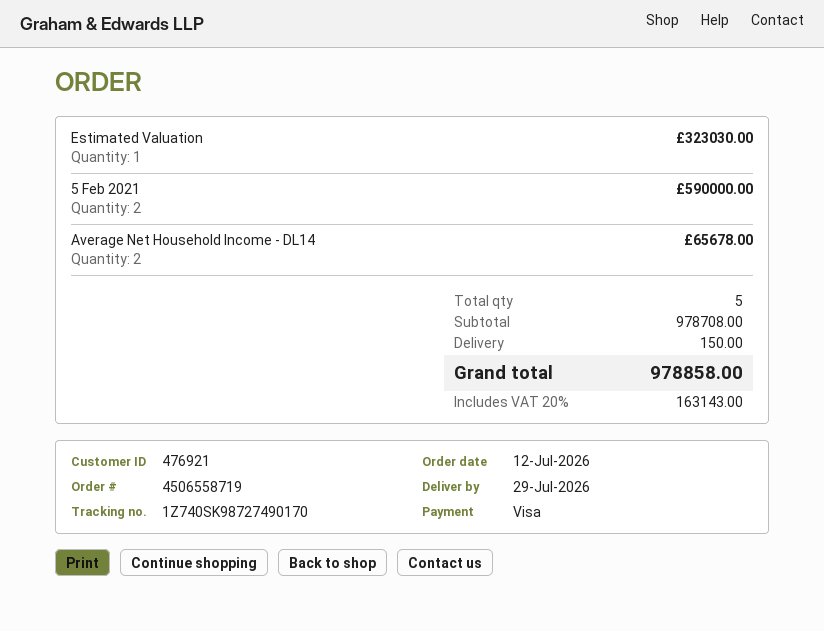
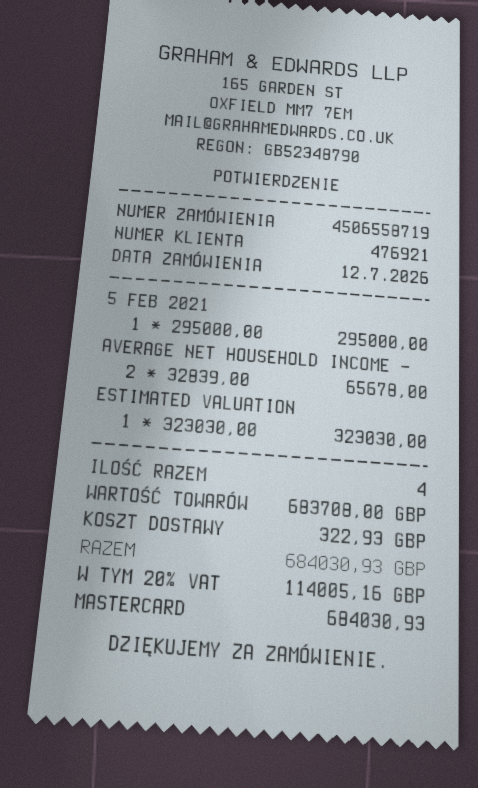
payment method: Visa -> Mastercard
5 Feb 2021: 2 for 590000.00 -> 1 for 295000.00
total quantity: 5 -> 4
subtotal: 978708.00 -> 683708.00
shipping: 150.00 -> 322.93
tax: 20% = 163143.00 -> 20% = 114005.16
total: 978858.00 -> 684030.93

